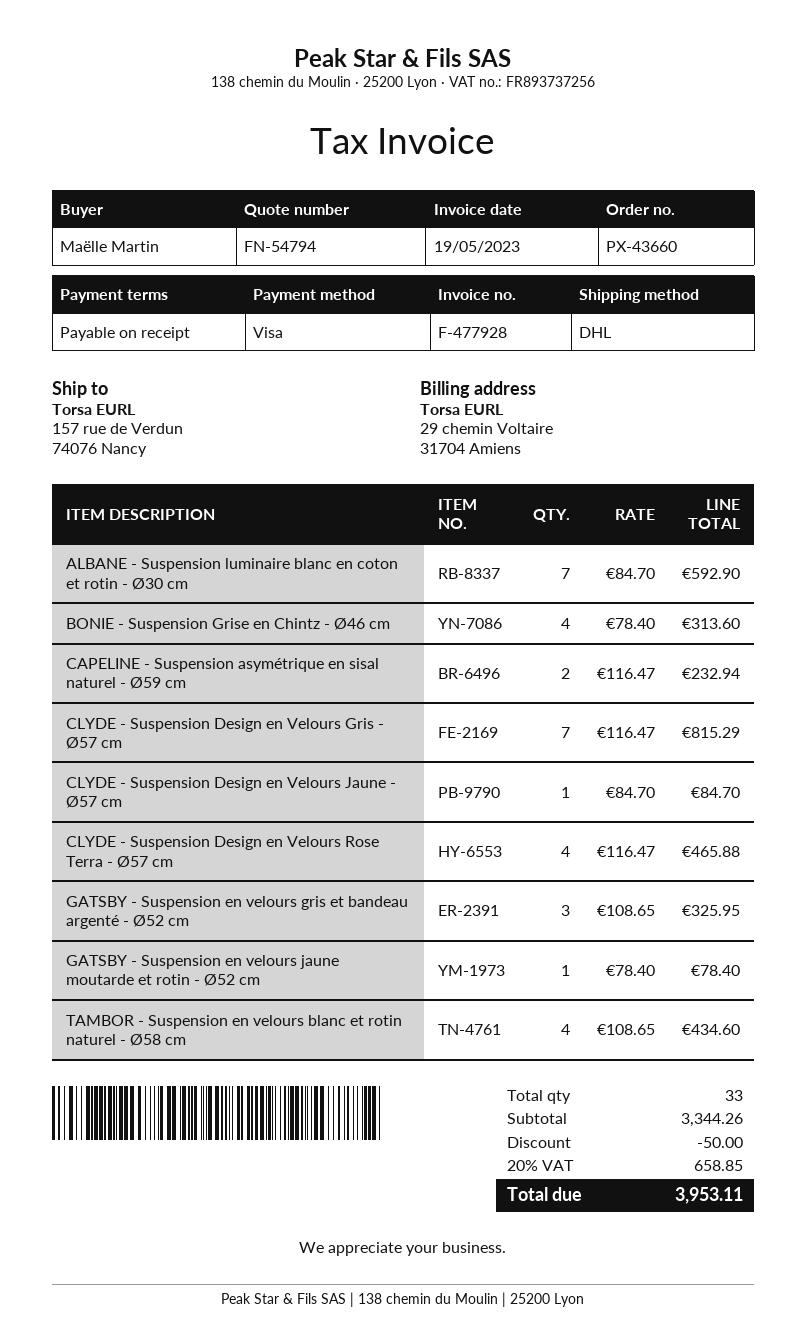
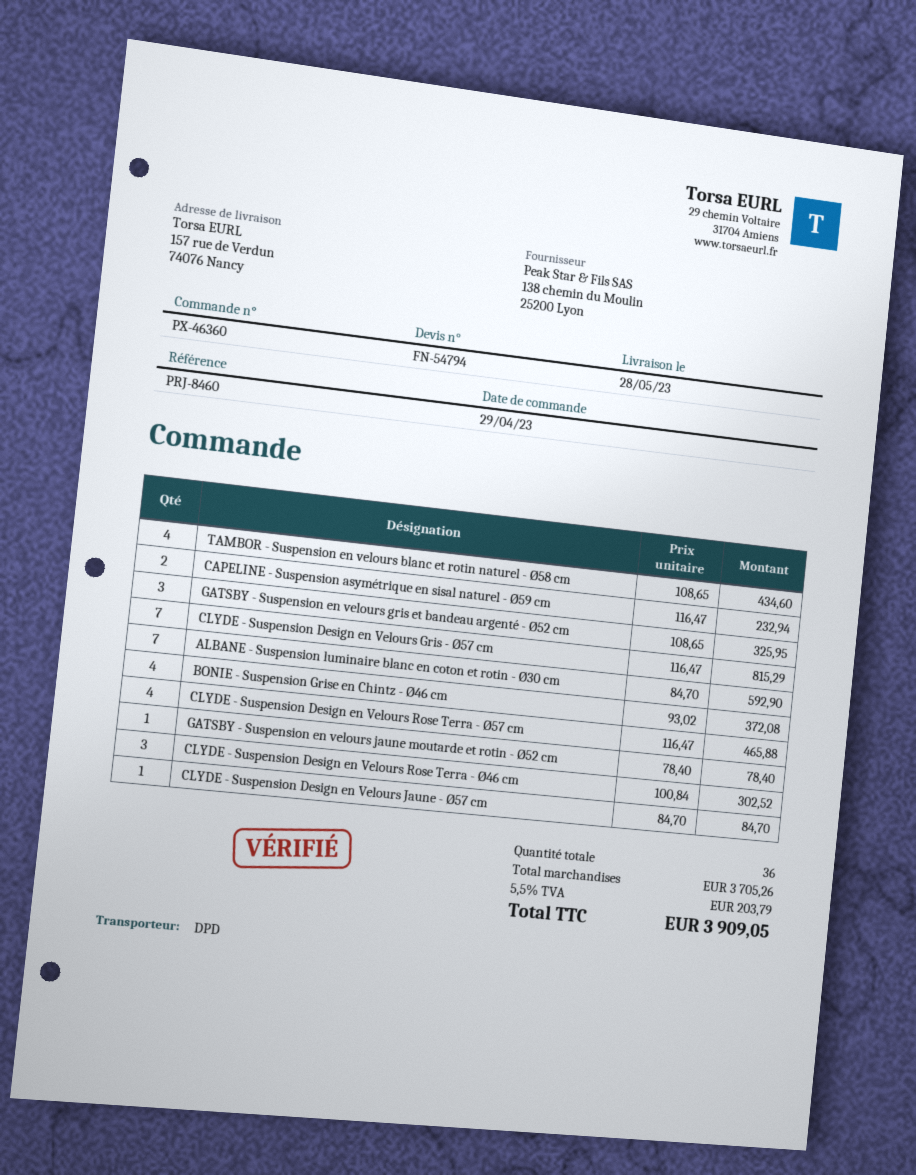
order number: PX-43660 -> PX-46360
shipping method: DHL -> DPD
BONIE - Suspension Grise en Chintz - Ø46 cm: 4 x 78.40 = 313.60 -> 4 x 93.02 = 372.08
CLYDE - Suspension Design en Velours Rose Terra - Ø46 cm: none -> 3 x 100.84 = 302.52
total quantity: 33 -> 36
subtotal: 3344.26 -> 3705.26
discount: 50.00 -> none
tax: 20% = 658.85 -> 5.5% = 203.79
total: 3953.11 -> 3909.05

